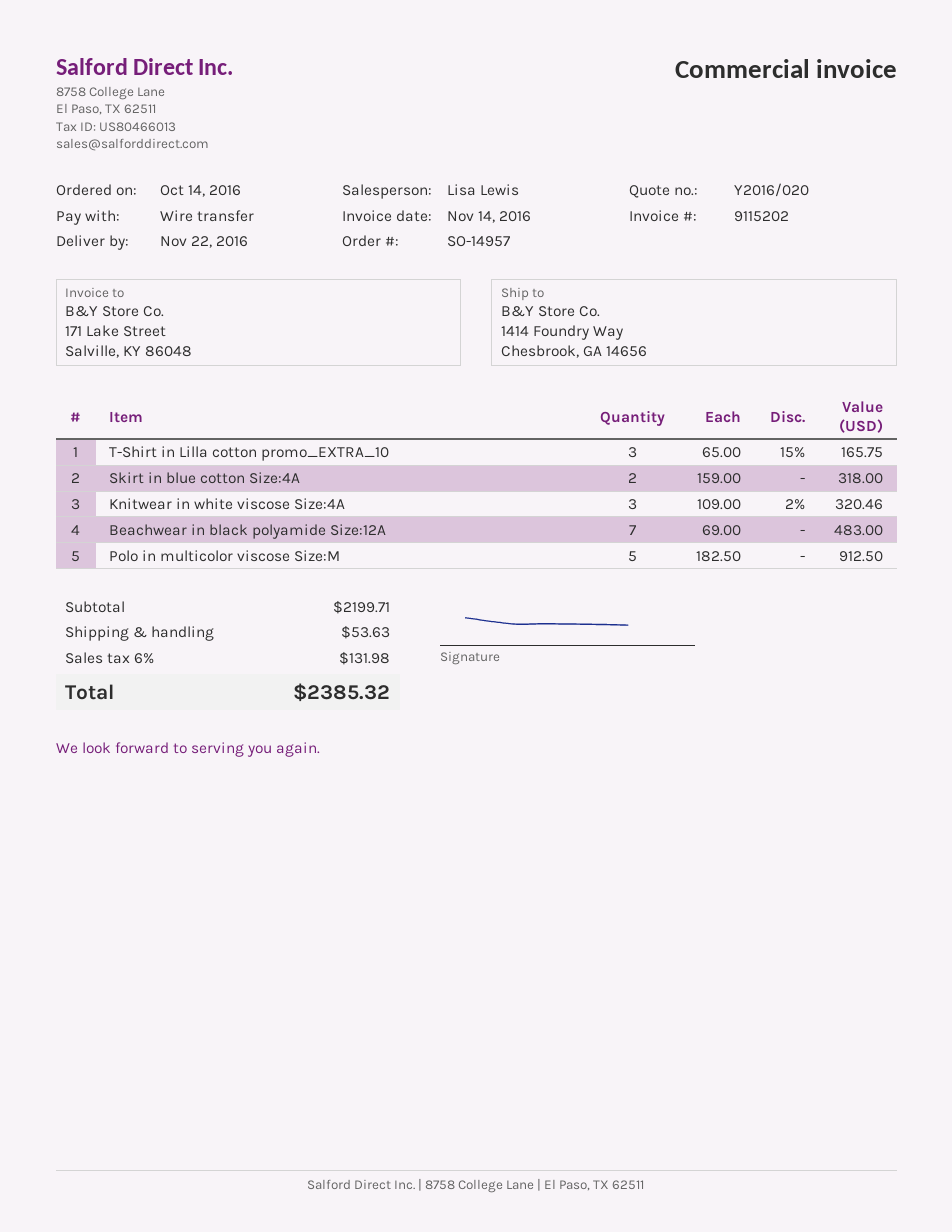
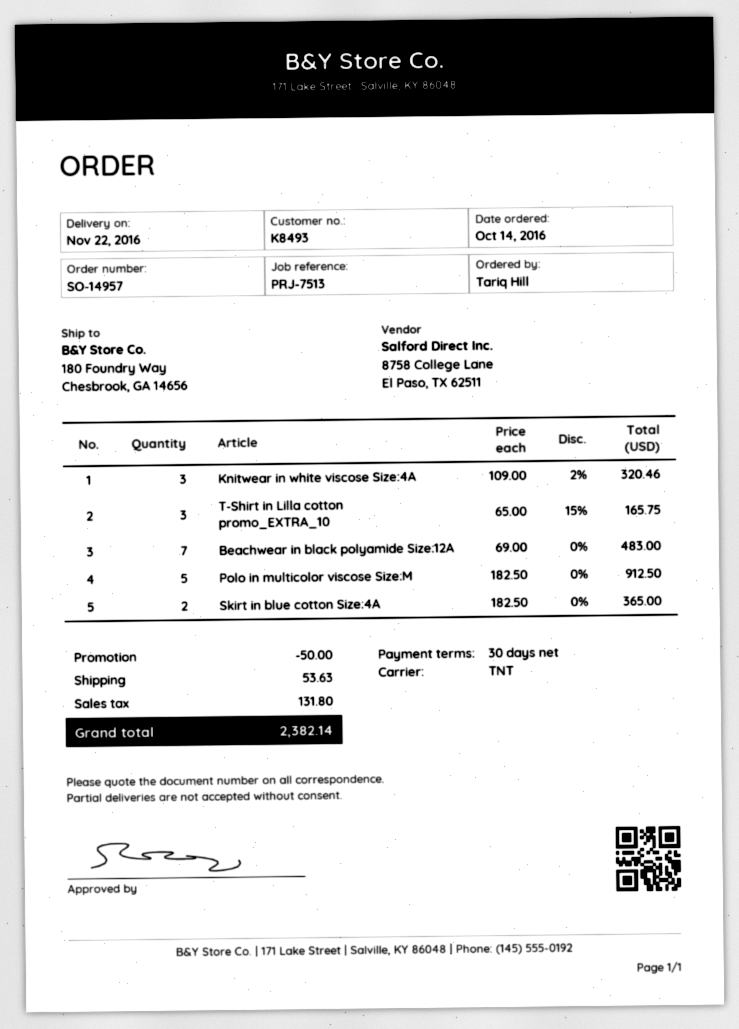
ship to: 1414 Foundry Way, Chesbrook, GA 14656 -> 180 Foundry Way, Chesbrook, GA 14656
Skirt in blue cotton Size:4A: 2 x 159.00 = 318.00 -> 2 x 182.50 = 365.00
discount: none -> 50.00
tax: 131.98 -> 131.80
total: 2385.32 -> 2382.14

